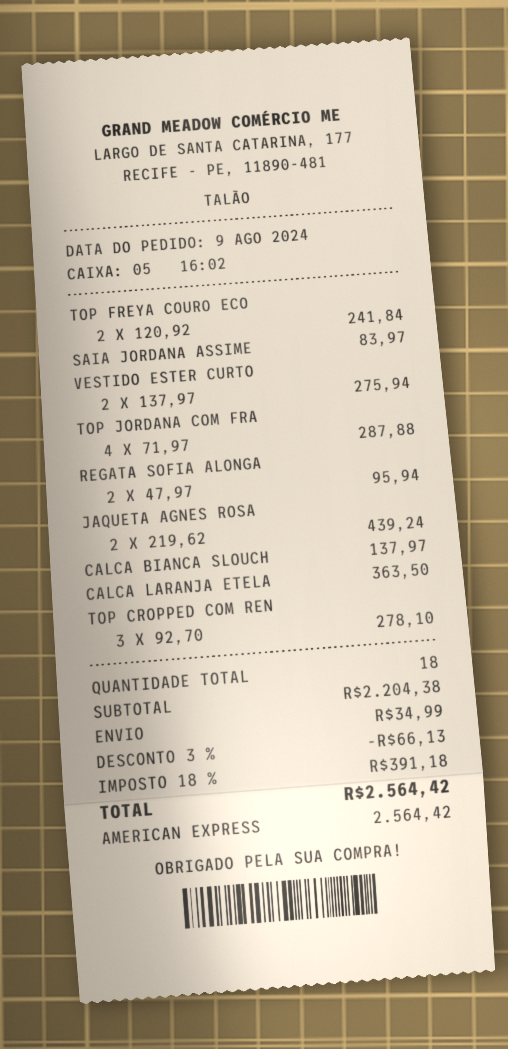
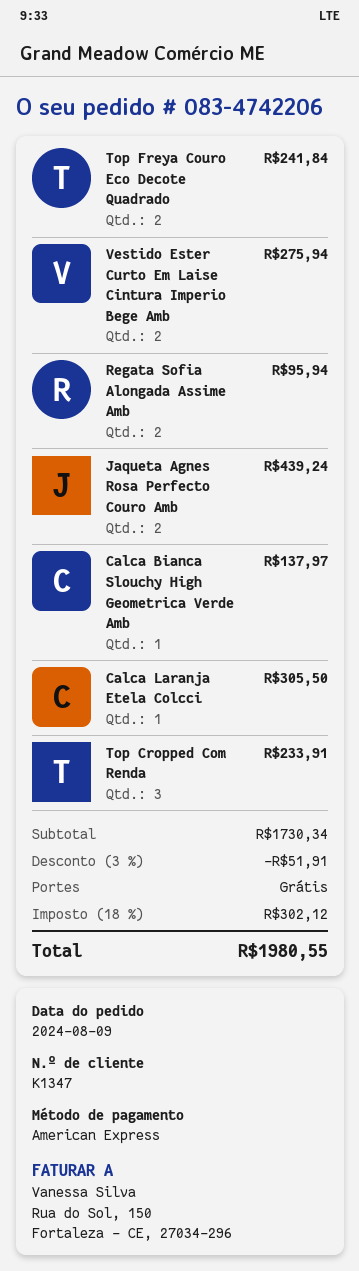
SAIA JORDANA ASSIME: 1 for 83.97 -> none
TOP JORDANA COM FRA: 4 for 287.88 -> none
CALCA LARANJA ETELA: 1 for 363.50 -> 1 for 305.50
TOP CROPPED COM REN: 3 for 278.10 -> 3 for 233.91
subtotal: 2204.38 -> 1730.34
discount: 3% = 66.13 -> 3% = 51.91
shipping: 34.99 -> 0.00
tax: 18% = 391.18 -> 18% = 302.12
total: 2564.42 -> 1980.55

